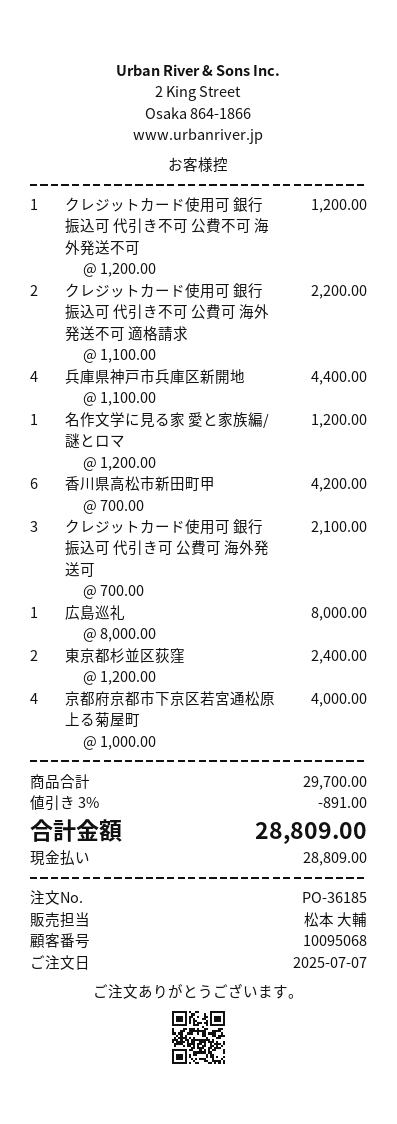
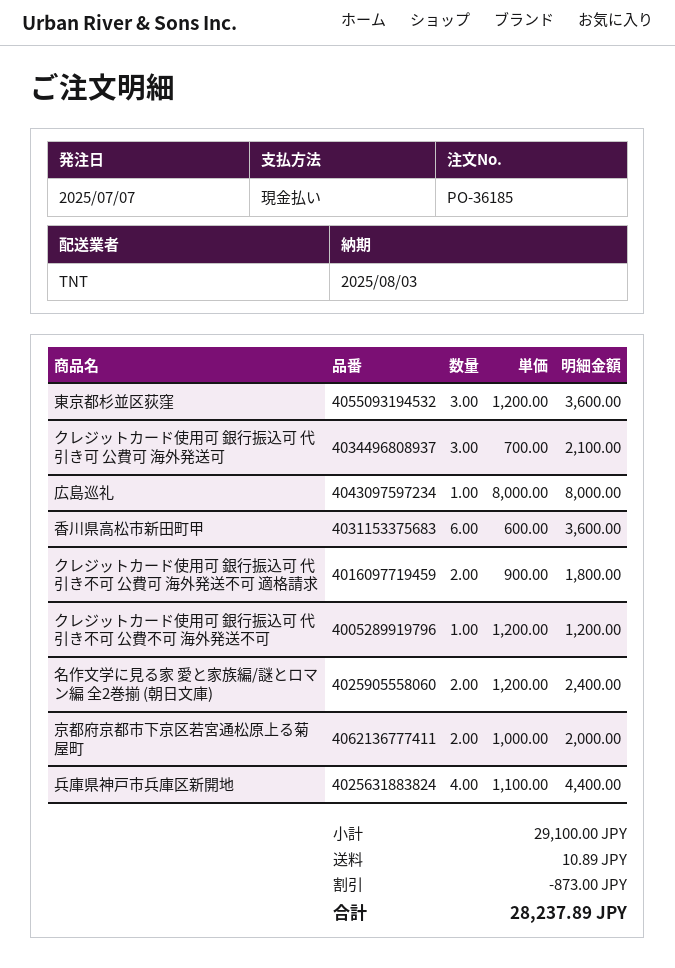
クレジットカード使用可 銀行振込可 代引き不可 公費可 海外発送不可 適格請求: 2 x 1100.00 = 2200.00 -> 2 x 900.00 = 1800.00
名作文学に見る家 愛と家族編/謎とロマ: 1 x 1200.00 = 1200.00 -> 2 x 1200.00 = 2400.00
香川県高松市新田町甲: 6 x 700.00 = 4200.00 -> 6 x 600.00 = 3600.00
東京都杉並区荻窪: 2 x 1200.00 = 2400.00 -> 3 x 1200.00 = 3600.00
京都府京都市下京区若宮通松原上る菊屋町: 4 x 1000.00 = 4000.00 -> 2 x 1000.00 = 2000.00
subtotal: 29700.00 -> 29100.00
discount: 891.00 -> 873.00
shipping: none -> 10.89
total: 28809.00 -> 28237.89

